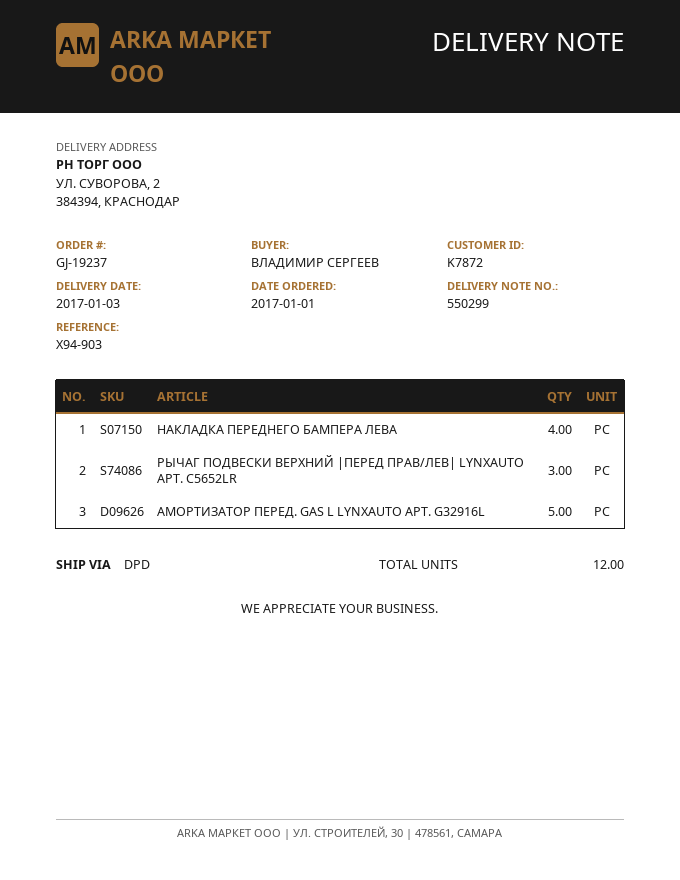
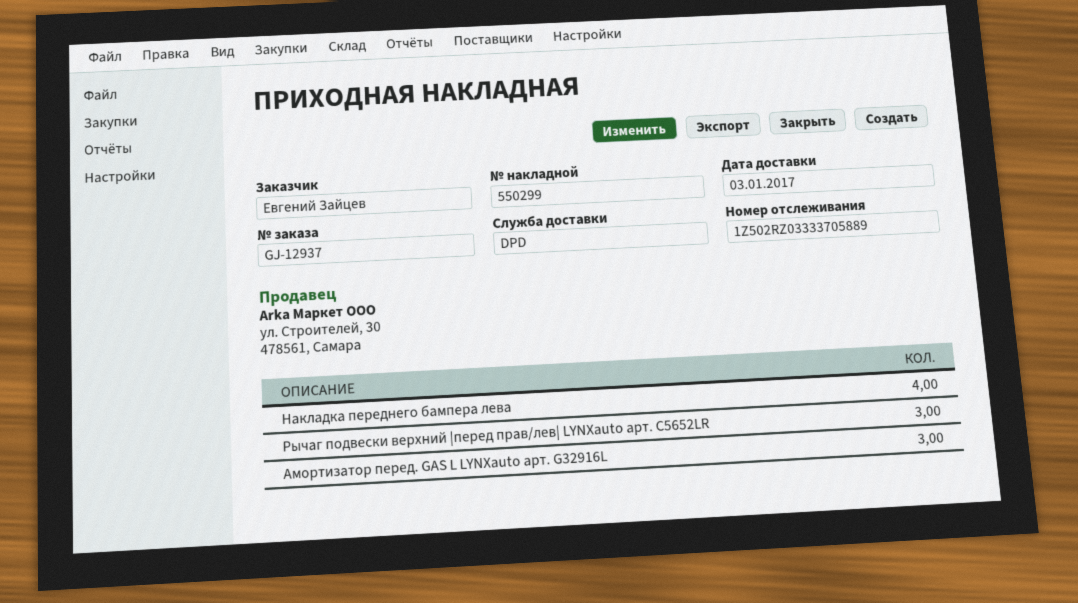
order number: GJ-19237 -> GJ-12937
ordered by: ВЛАДИМИР СЕРГЕЕВ -> Евгений Зайцев
АМОРТИЗАТОР ПЕРЕД. GAS L LYNXAUTO АРТ. G32916L: 5 -> 3

